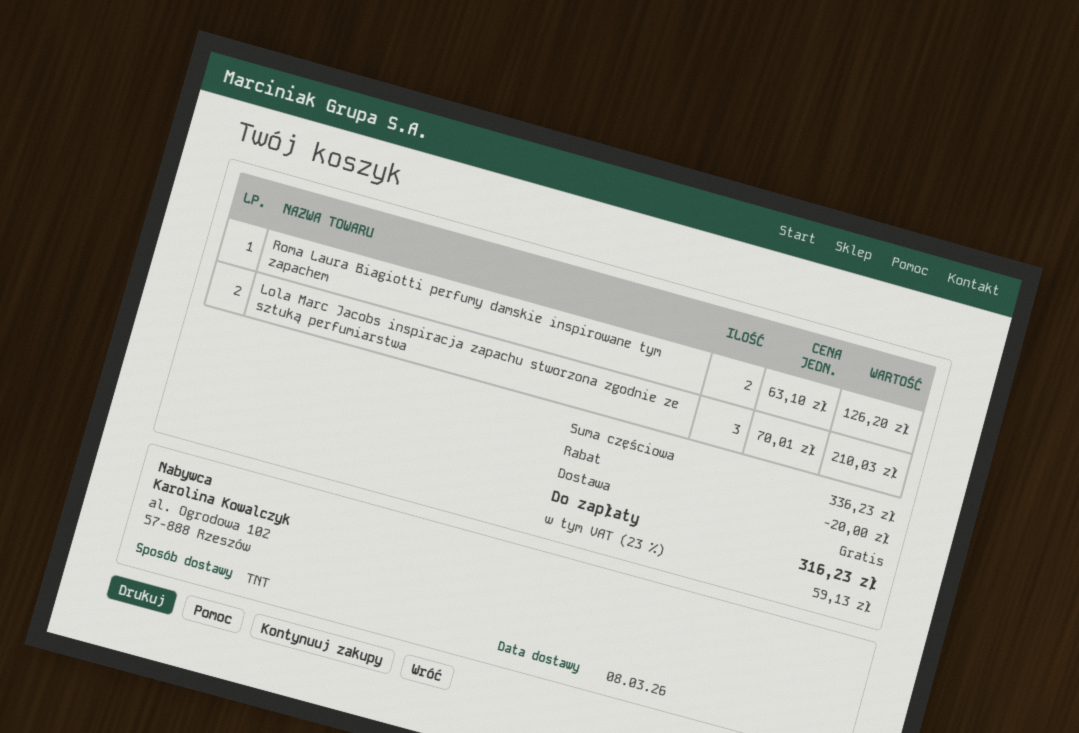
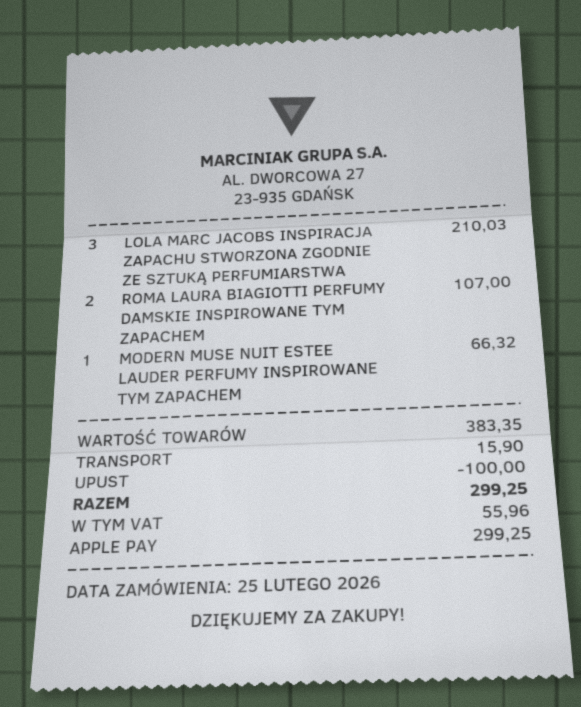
Roma Laura Biagiotti perfumy damskie inspirowane tym zapachem: 2 for 126.20 -> 2 for 107.00
MODERN MUSE NUIT ESTEE LAUDER PERFUMY INSPIROWANE TYM ZAPACHEM: none -> 1 for 66.32
subtotal: 336.23 -> 383.35
discount: 20.00 -> 100.00
shipping: 0.00 -> 15.90
tax: 59.13 -> 55.96
total: 316.23 -> 299.25

